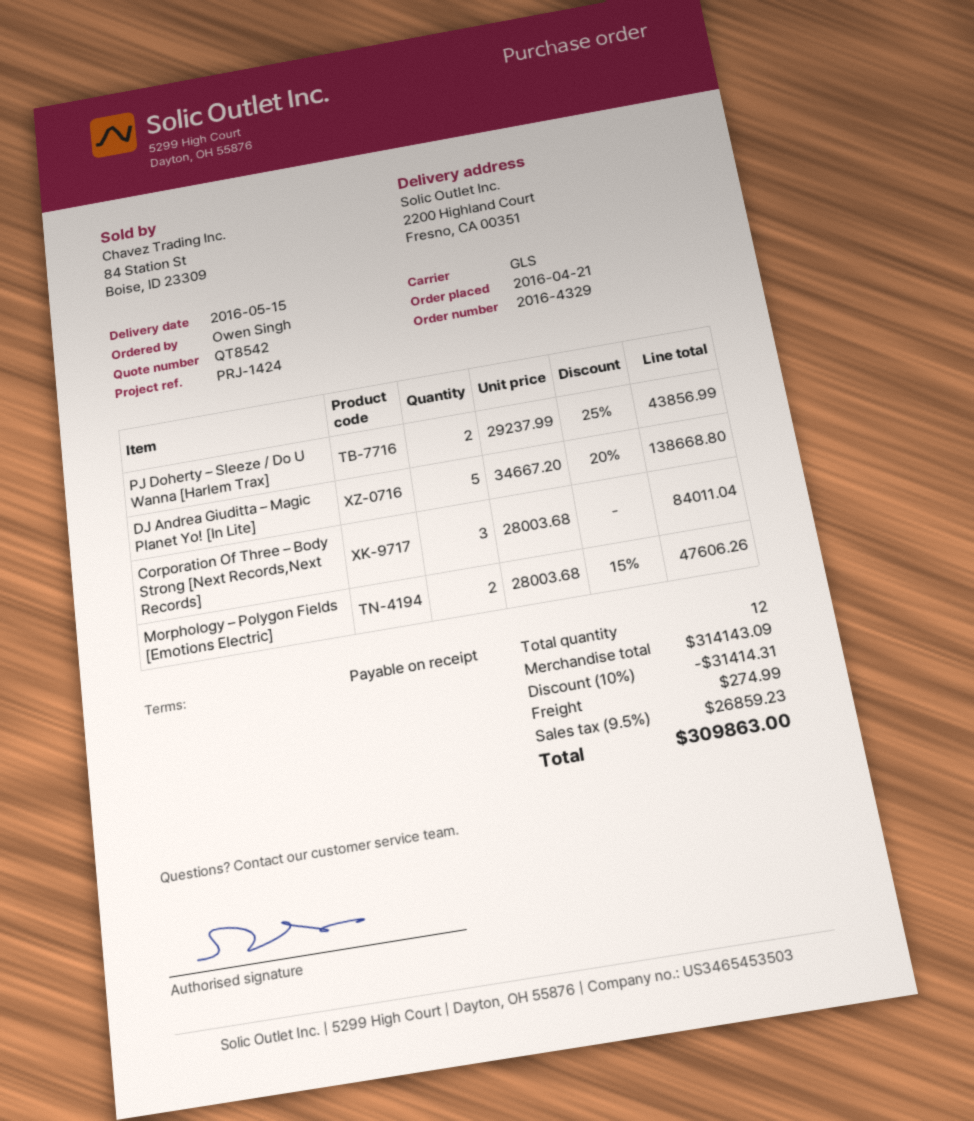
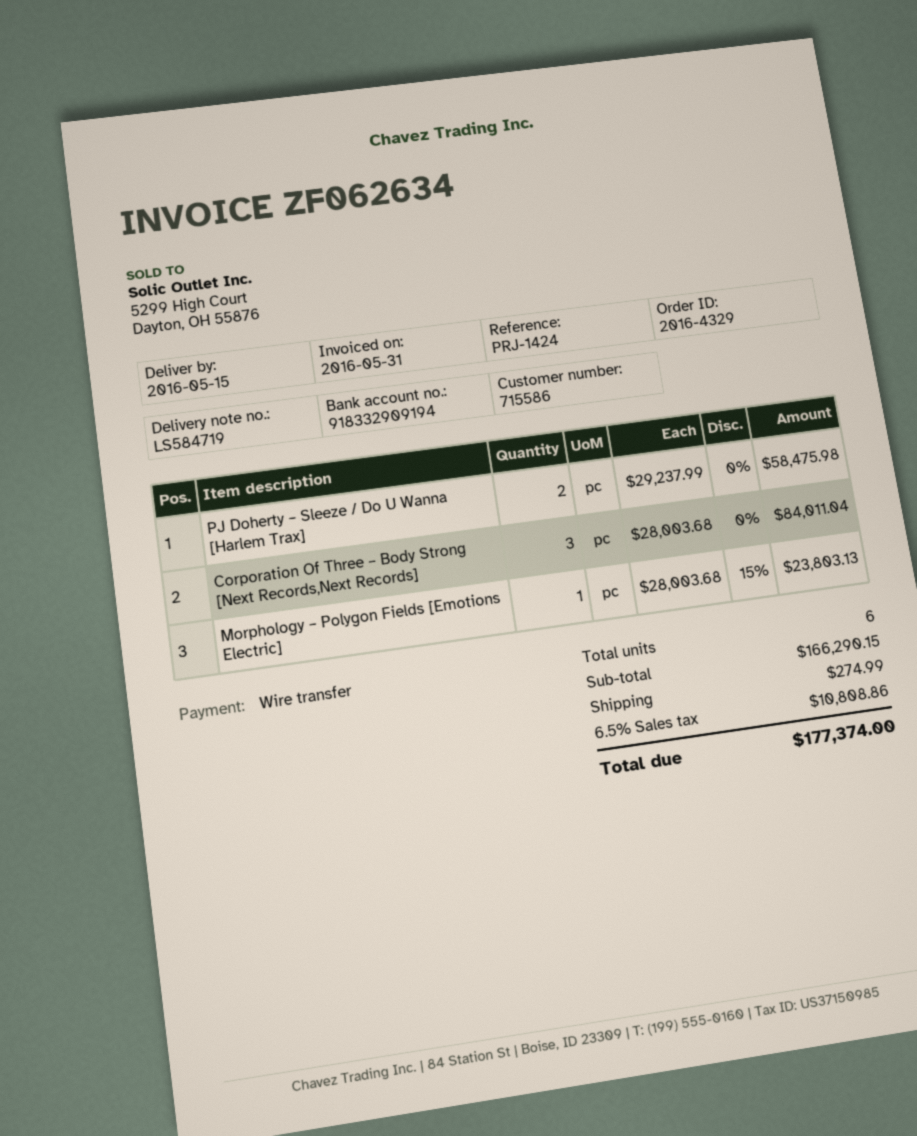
PJ Doherty – Sleeze / Do U Wanna [Harlem Trax]: 2 x 29237.99 - 25% = 43856.99 -> 2 x 29237.99 = 58475.98
DJ Andrea Giuditta – Magic Planet Yo! [In Lite]: 5 x 34667.20 - 20% = 138668.80 -> none
Morphology – Polygon Fields [Emotions Electric]: 2 x 28003.68 - 15% = 47606.26 -> 1 x 28003.68 - 15% = 23803.13
total quantity: 12 -> 6
subtotal: 314143.09 -> 166290.15
discount: 10% = 31414.31 -> none
tax: 9.5% = 26859.23 -> 6.5% = 10808.86
total: 309863.00 -> 177374.00

